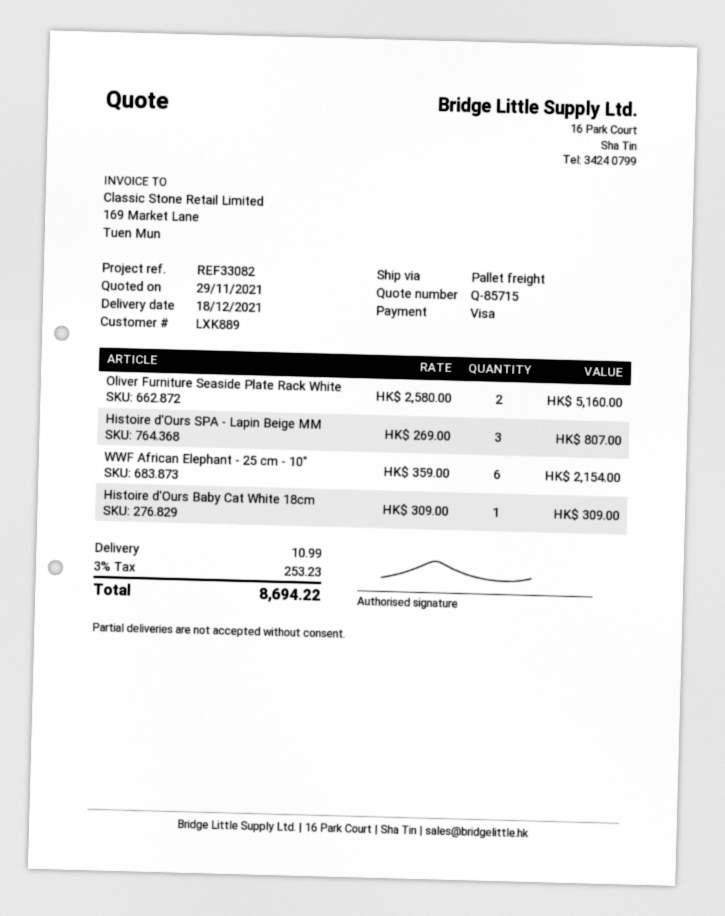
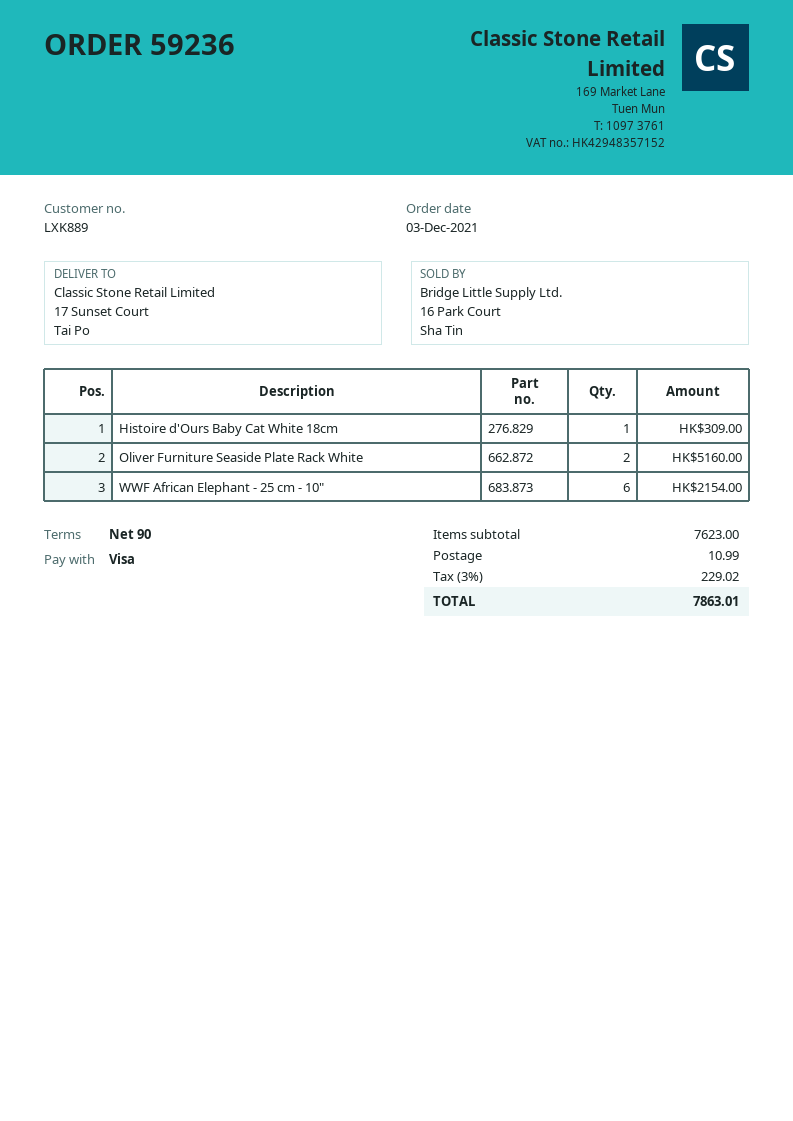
Histoire d'Ours SPA - Lapin Beige MM: 3 for 807.00 -> none
tax: 3% = 253.23 -> 3% = 229.02
total: 8694.22 -> 7863.01

